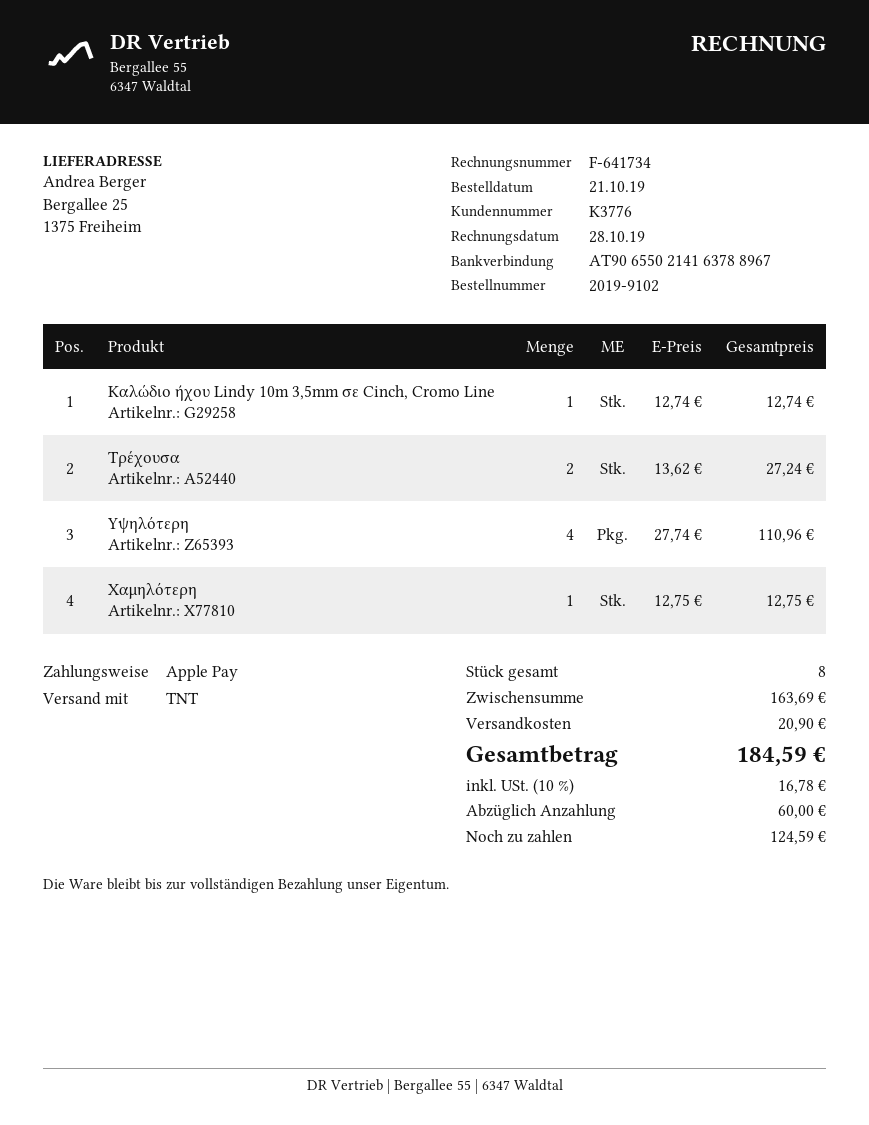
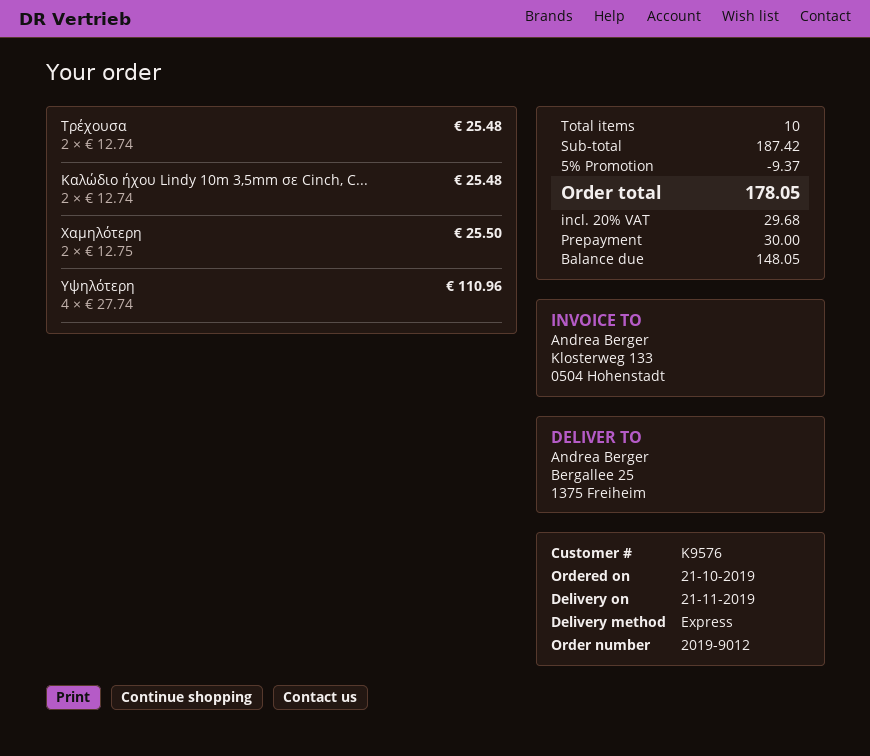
order number: 2019-9102 -> 2019-9012
customer number: K3776 -> K9576
shipping method: TNT -> express
Καλώδιο ήχου Lindy 10m 3,5mm σε Cinch, Cromo Line: 1 x 12.74 = 12.74 -> 2 x 12.74 = 25.48
Τρέχουσα: 2 x 13.62 = 27.24 -> 2 x 12.74 = 25.48
Χαμηλότερη: 1 x 12.75 = 12.75 -> 2 x 12.75 = 25.50
total quantity: 8 -> 10
subtotal: 163.69 -> 187.42
discount: none -> 5% = 9.37
shipping: 20.90 -> none
tax: 10% = 16.78 -> 20% = 29.68
total: 184.59 -> 178.05
deposit: 60.00 -> 30.00
balance: 124.59 -> 148.05

